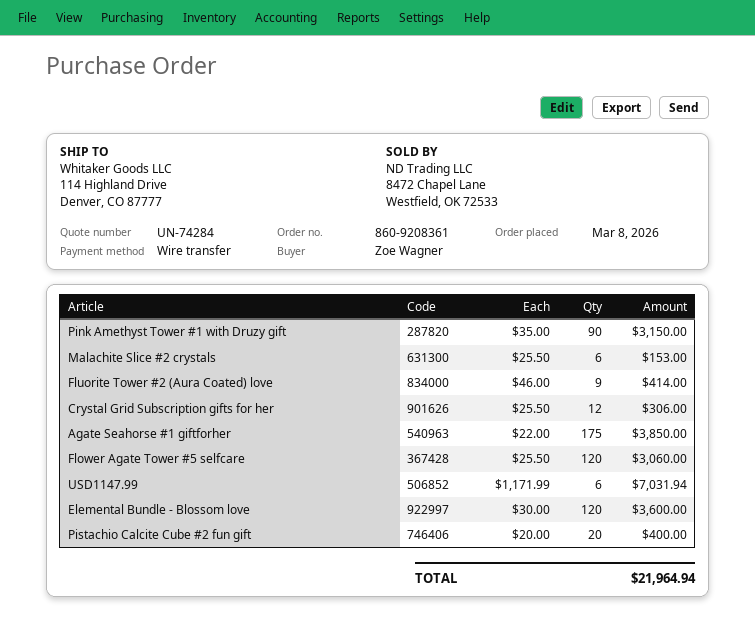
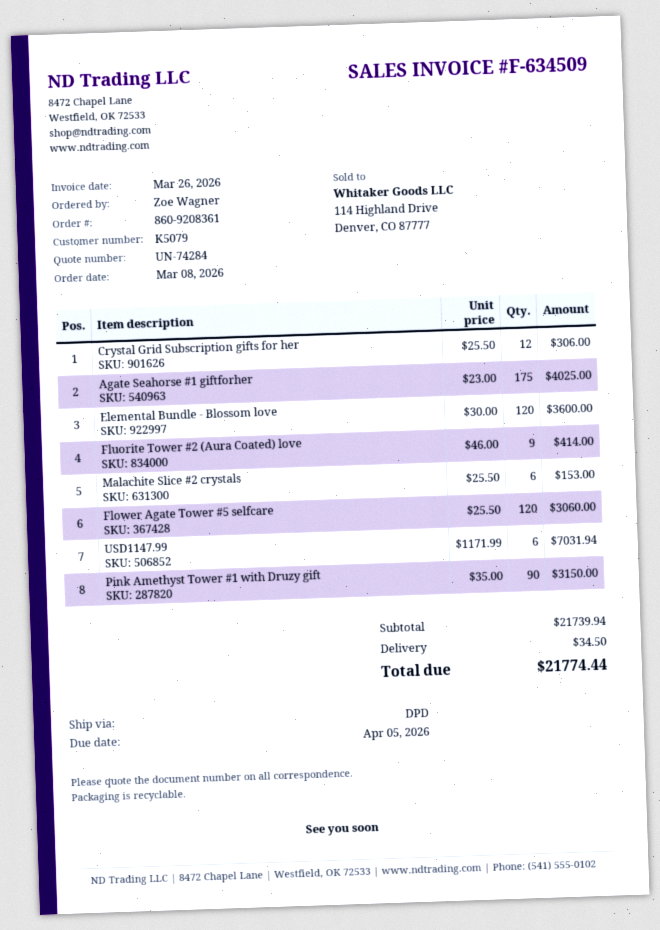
Agate Seahorse #1 giftforher: 175 x 22.00 = 3850.00 -> 175 x 23.00 = 4025.00
Pistachio Calcite Cube #2 fun gift: 20 x 20.00 = 400.00 -> none
shipping: none -> 34.50
total: 21964.94 -> 21774.44

